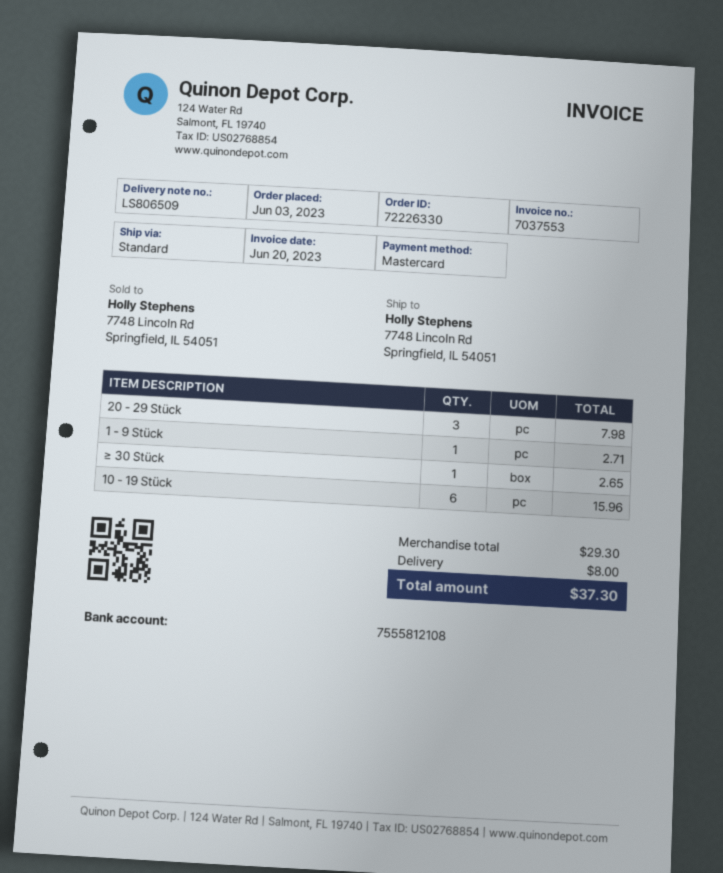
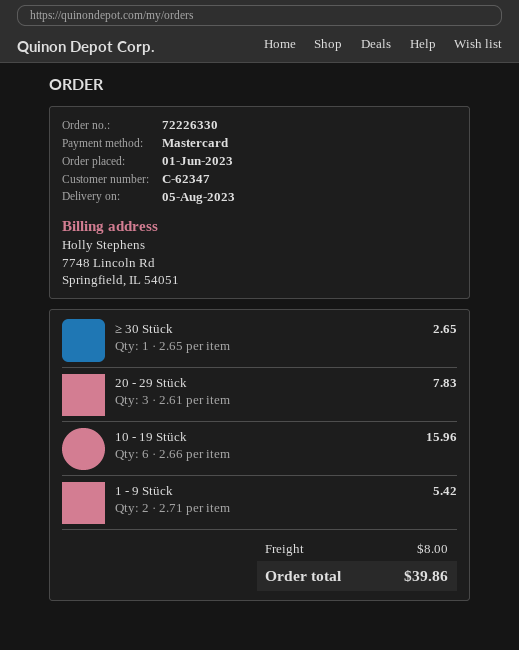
order date: 2023-06-03 -> 2023-06-01
20 - 29 Stück: 3 for 7.98 -> 3 for 7.83
1 - 9 Stück: 1 for 2.71 -> 2 for 5.42
total: 37.30 -> 39.86

